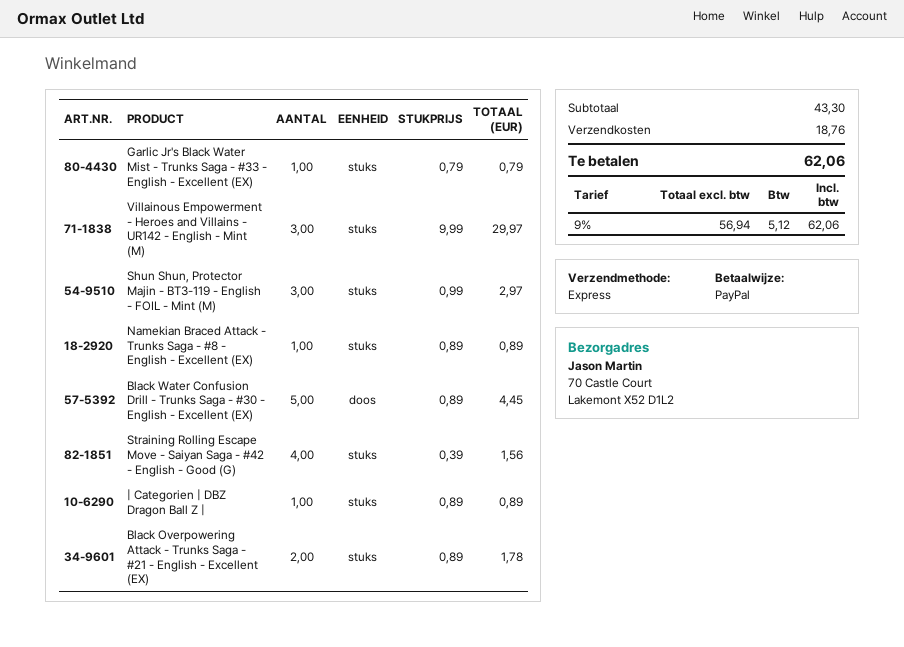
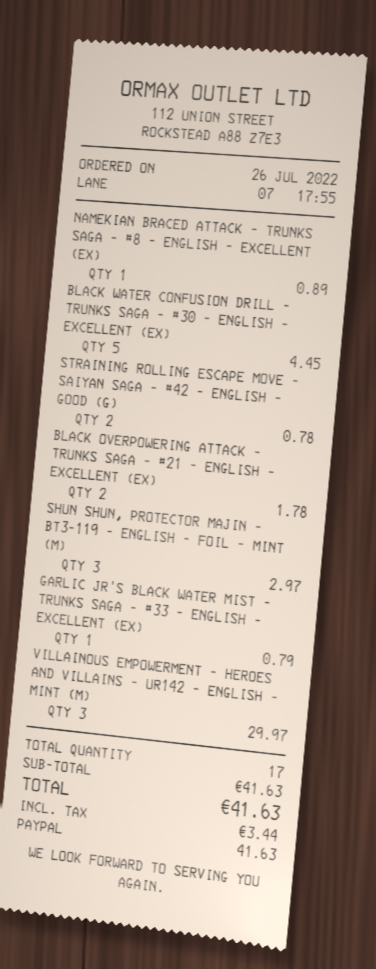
Straining Rolling Escape Move - Saiyan Saga - #42 - English - Good (G): 4 for 1.56 -> 2 for 0.78
| Categorien | DBZ Dragon Ball Z |: 1 for 0.89 -> none
subtotal: 43.30 -> 41.63
shipping: 18.76 -> none
tax: 5.12 -> 3.44
total: 62.06 -> 41.63

